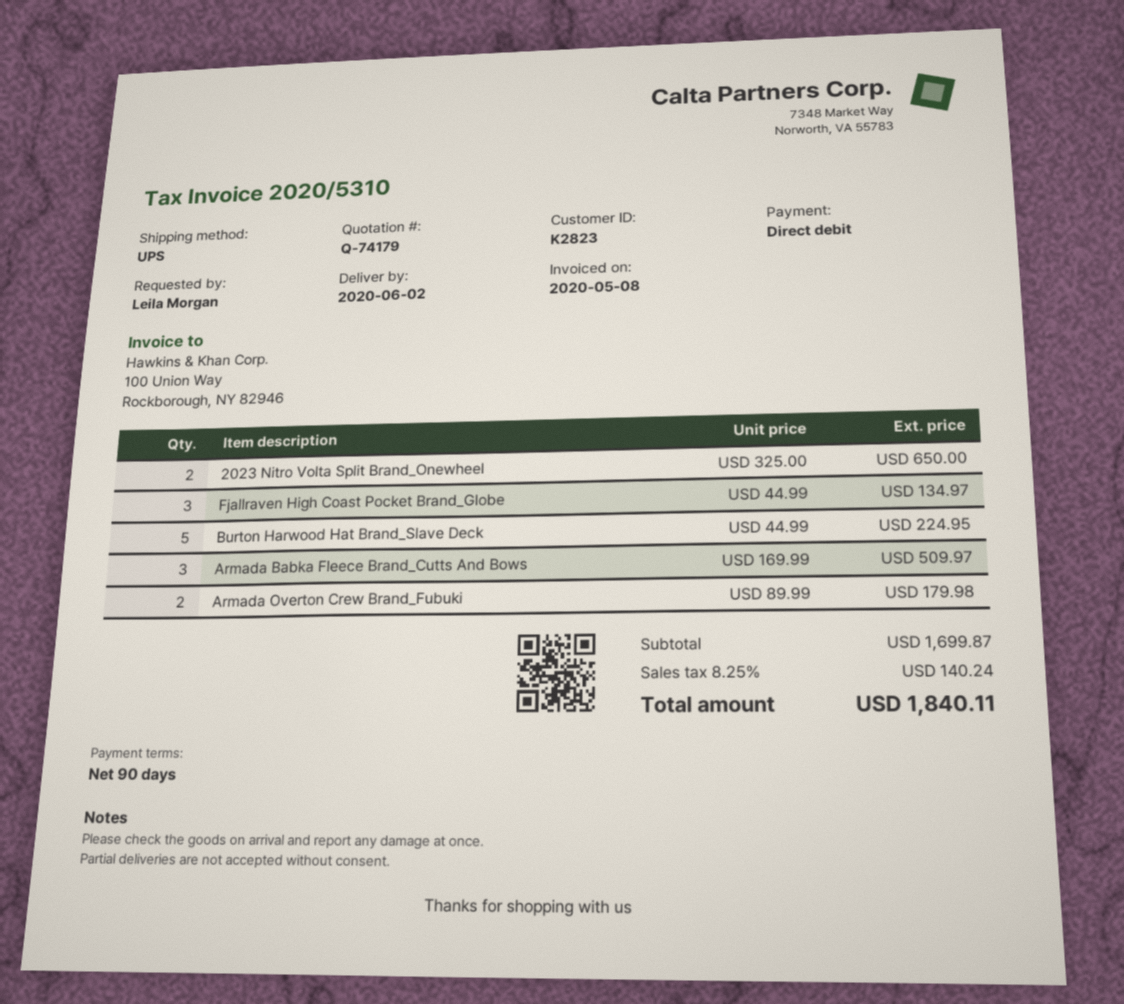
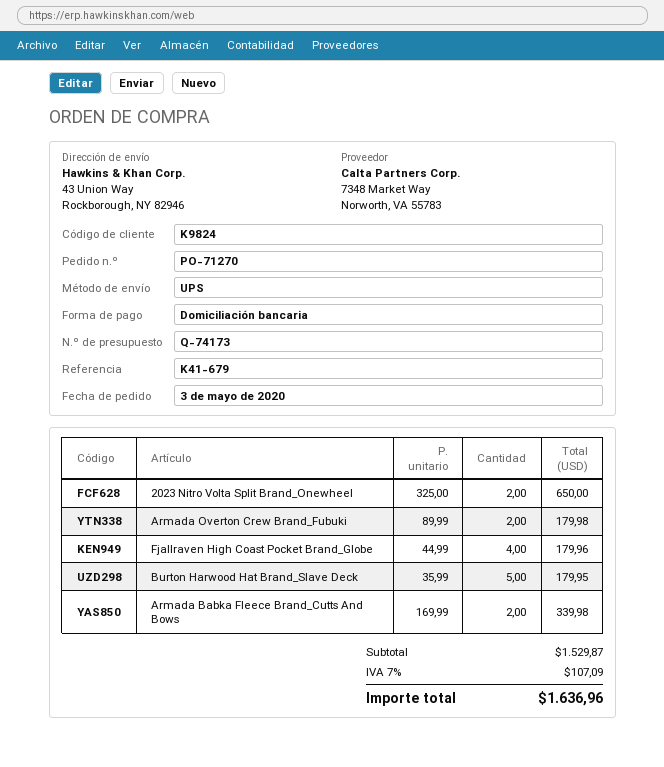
quote number: Q-74179 -> Q-74173
customer number: K2823 -> K9824
Fjallraven High Coast Pocket Brand_Globe: 3 x 44.99 = 134.97 -> 4 x 44.99 = 179.96
Burton Harwood Hat Brand_Slave Deck: 5 x 44.99 = 224.95 -> 5 x 35.99 = 179.95
Armada Babka Fleece Brand_Cutts And Bows: 3 x 169.99 = 509.97 -> 2 x 169.99 = 339.98
subtotal: 1699.87 -> 1529.87
tax: 8.25% = 140.24 -> 7% = 107.09
total: 1840.11 -> 1636.96

